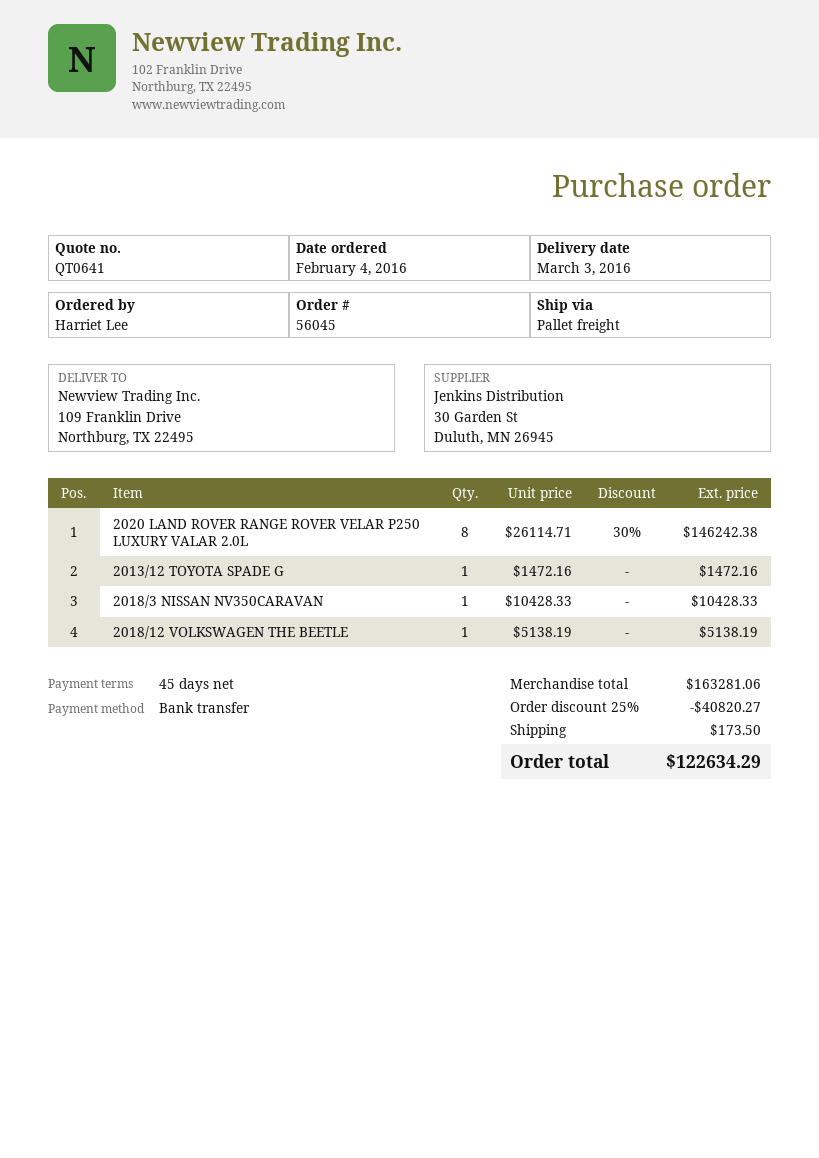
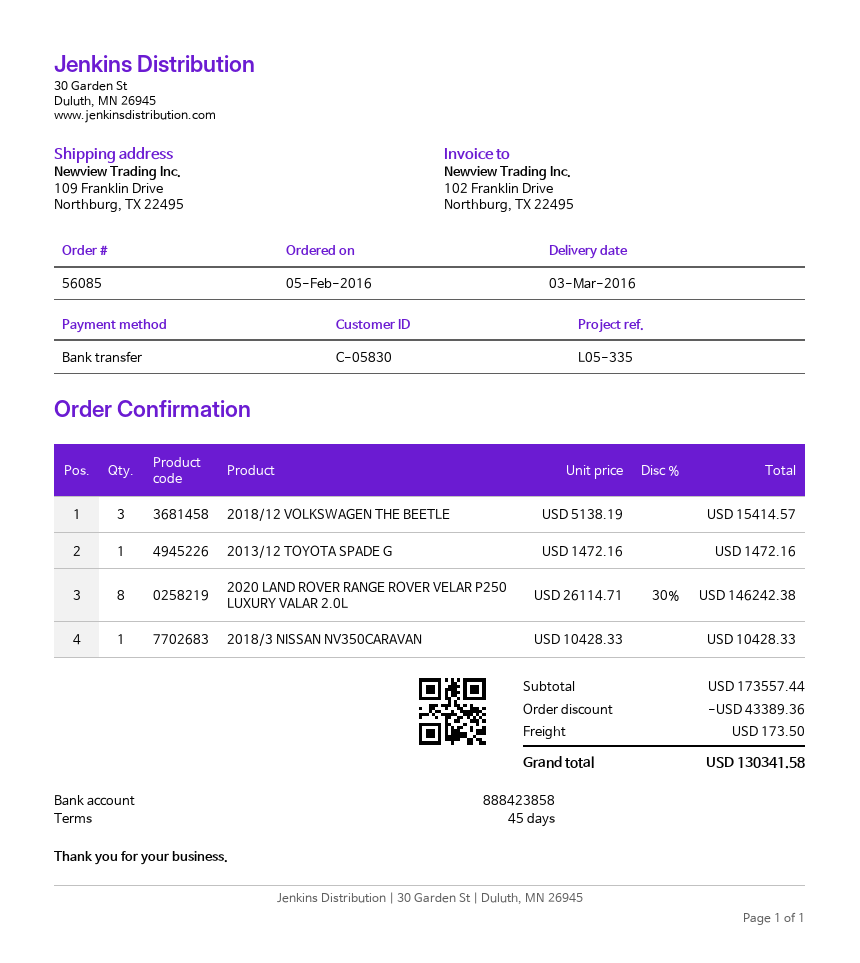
order number: 56045 -> 56085
order date: 2016-02-04 -> 2016-02-05
2018/12 VOLKSWAGEN THE BEETLE: 1 x 5138.19 = 5138.19 -> 3 x 5138.19 = 15414.57
subtotal: 163281.06 -> 173557.44
discount: 40820.27 -> 43389.36
total: 122634.29 -> 130341.58

